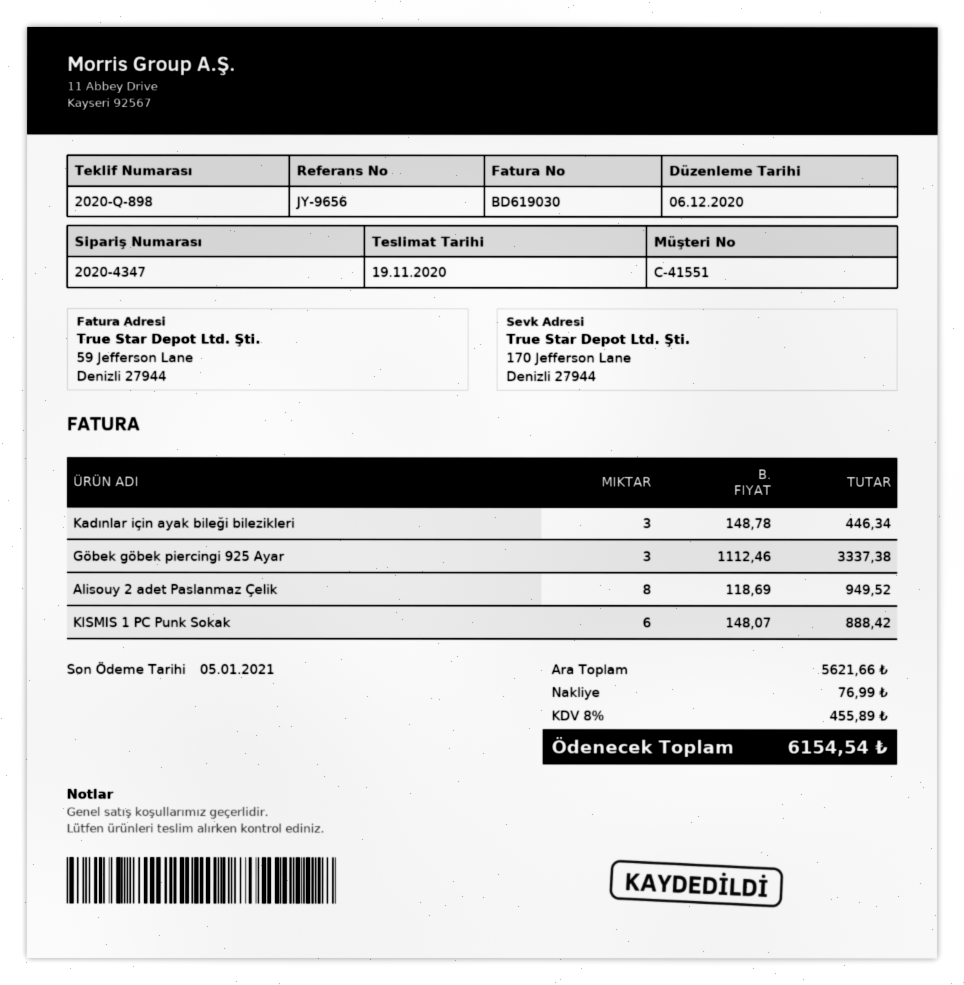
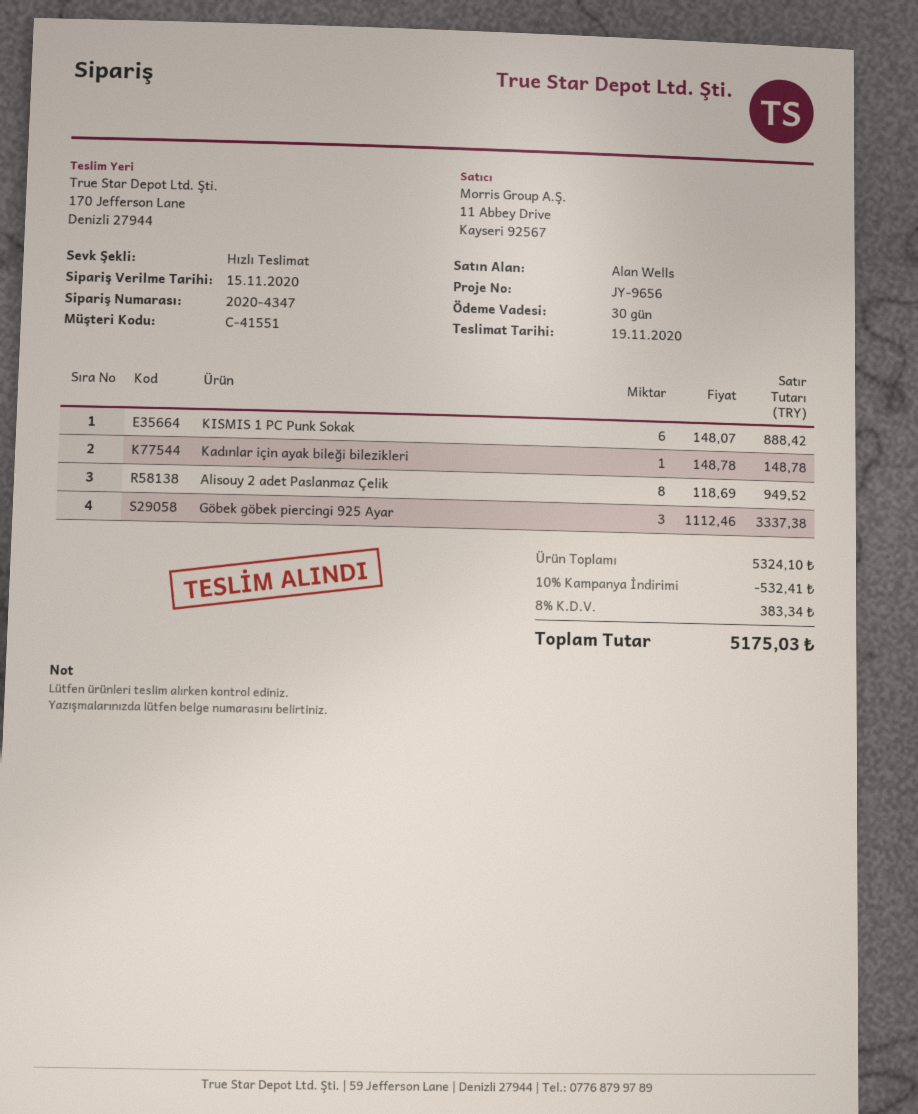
Kadınlar için ayak bileği bilezikleri: 3 x 148.78 = 446.34 -> 1 x 148.78 = 148.78
subtotal: 5621.66 -> 5324.10
discount: none -> 10% = 532.41
shipping: 76.99 -> none
tax: 8% = 455.89 -> 8% = 383.34
total: 6154.54 -> 5175.03

